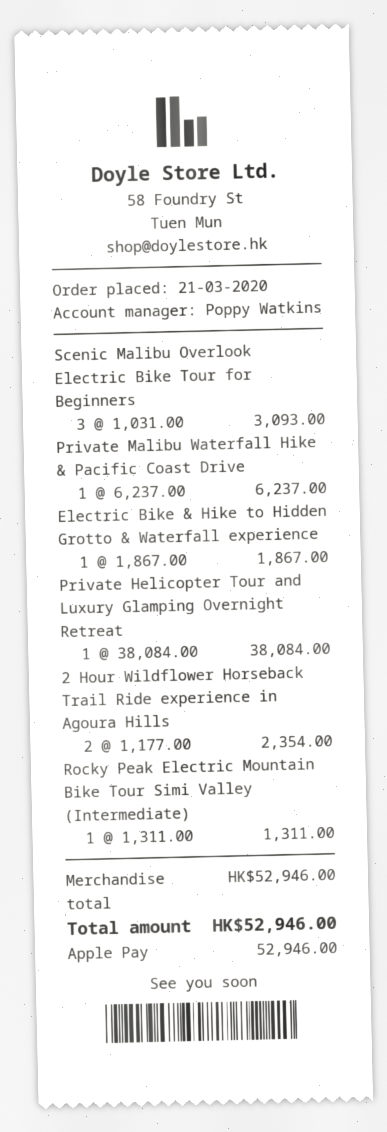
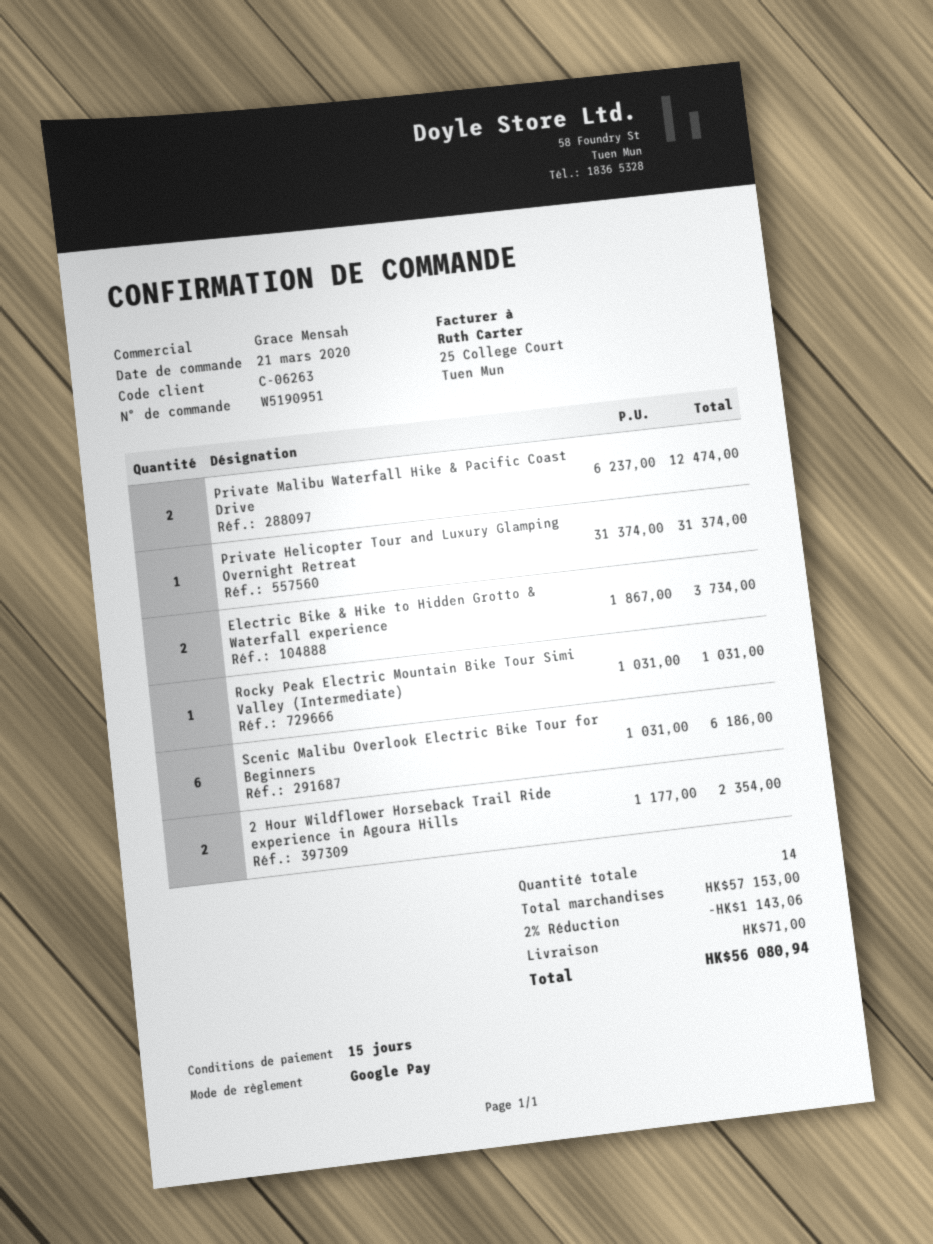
sales rep: Poppy Watkins -> Grace Mensah
payment method: Apple Pay -> Google Pay
Scenic Malibu Overlook Electric Bike Tour for Beginners: 3 x 1031.00 = 3093.00 -> 6 x 1031.00 = 6186.00
Private Malibu Waterfall Hike & Pacific Coast Drive: 1 x 6237.00 = 6237.00 -> 2 x 6237.00 = 12474.00
Electric Bike & Hike to Hidden Grotto & Waterfall experience: 1 x 1867.00 = 1867.00 -> 2 x 1867.00 = 3734.00
Private Helicopter Tour and Luxury Glamping Overnight Retreat: 1 x 38084.00 = 38084.00 -> 1 x 31374.00 = 31374.00
Rocky Peak Electric Mountain Bike Tour Simi Valley (Intermediate): 1 x 1311.00 = 1311.00 -> 1 x 1031.00 = 1031.00
subtotal: 52946.00 -> 57153.00
discount: none -> 2% = 1143.06
shipping: none -> 71.00
total: 52946.00 -> 56080.94

